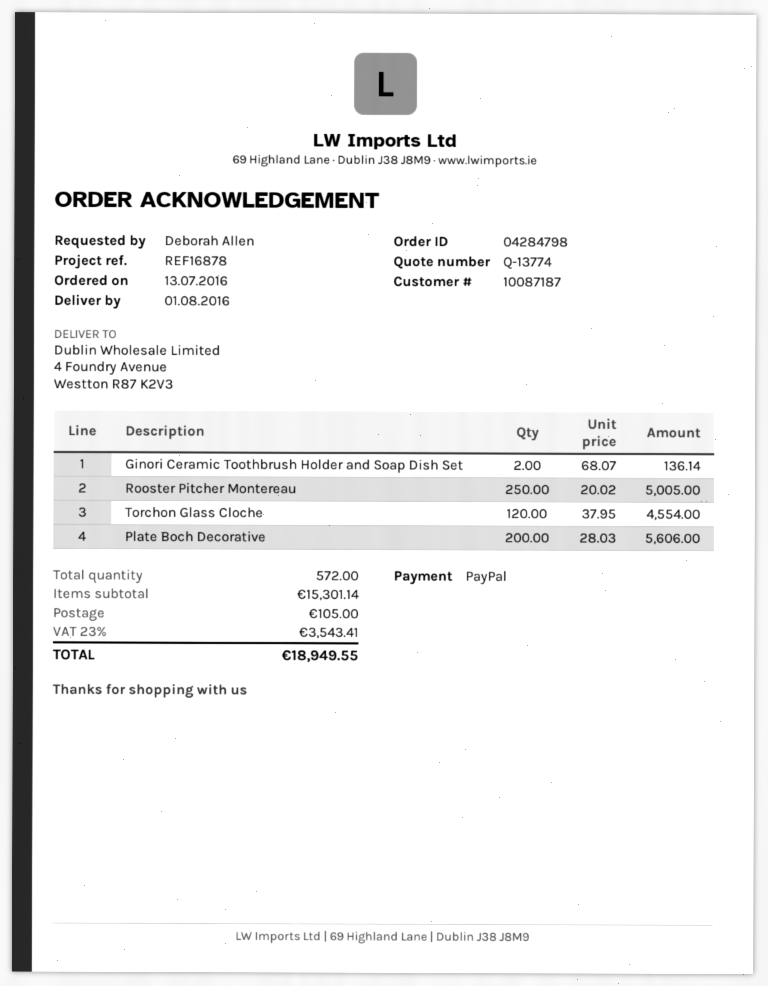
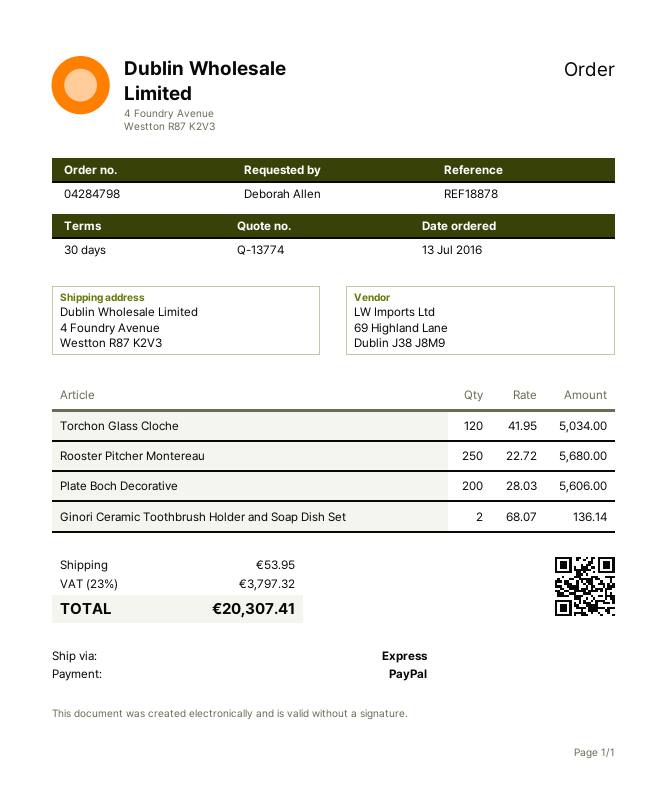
reference: REF16878 -> REF18878
Rooster Pitcher Montereau: 250 x 20.02 = 5005.00 -> 250 x 22.72 = 5680.00
Torchon Glass Cloche: 120 x 37.95 = 4554.00 -> 120 x 41.95 = 5034.00
shipping: 105.00 -> 53.95
tax: 23% = 3543.41 -> 23% = 3797.32
total: 18949.55 -> 20307.41

